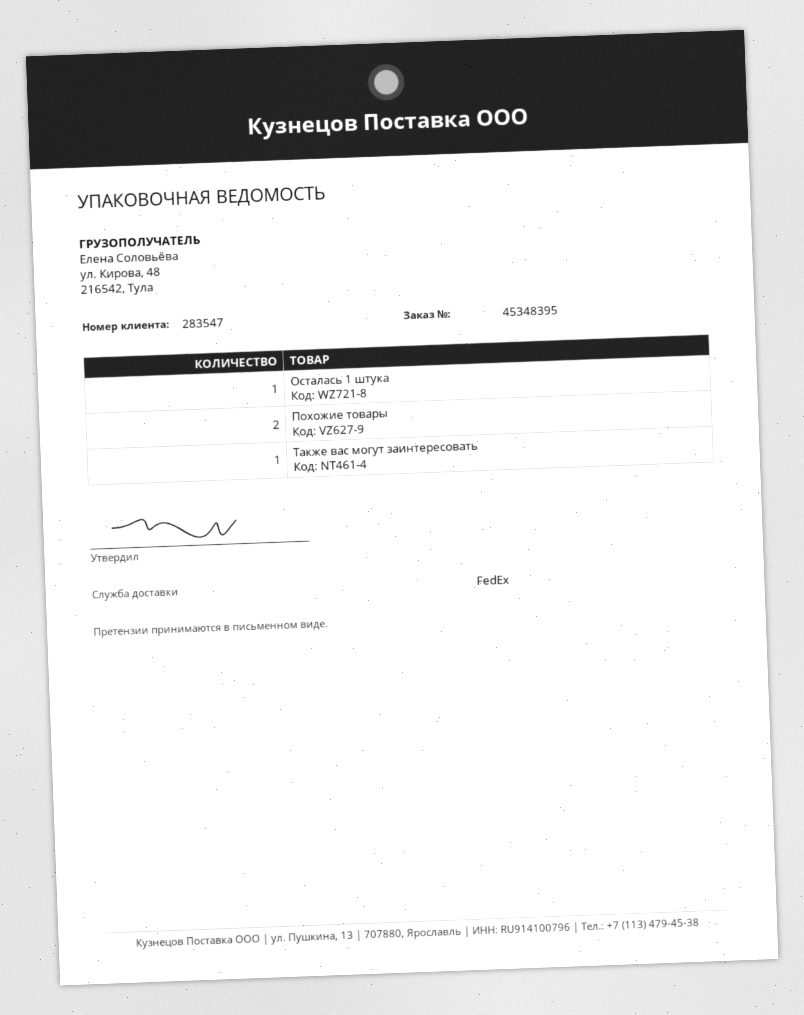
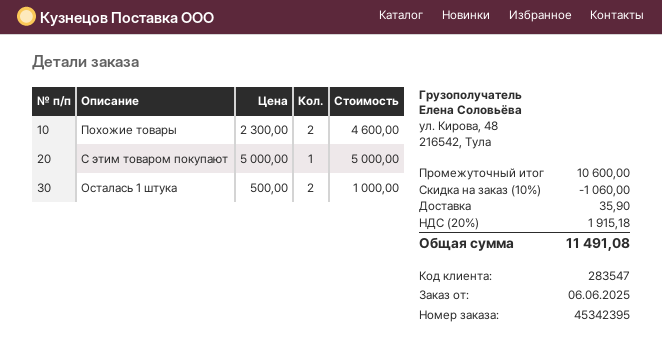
order number: 45348395 -> 45342395
Осталась 1 штука: 1 -> 2
Также вас могут заинтересовать: 1 -> none
С этим товаром покупают: none -> 1

